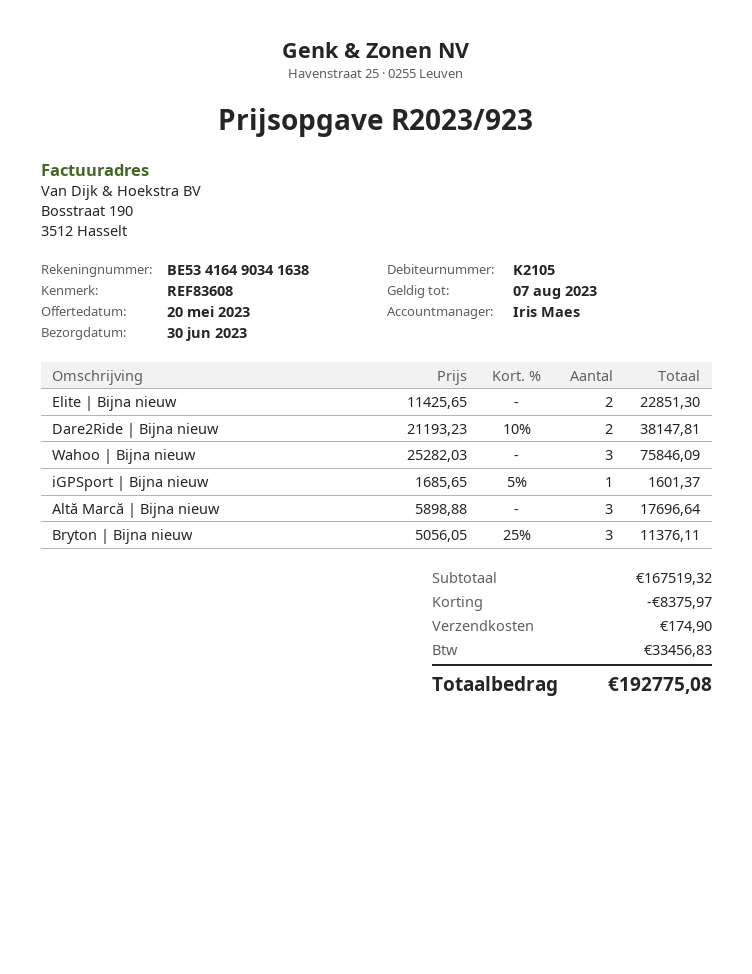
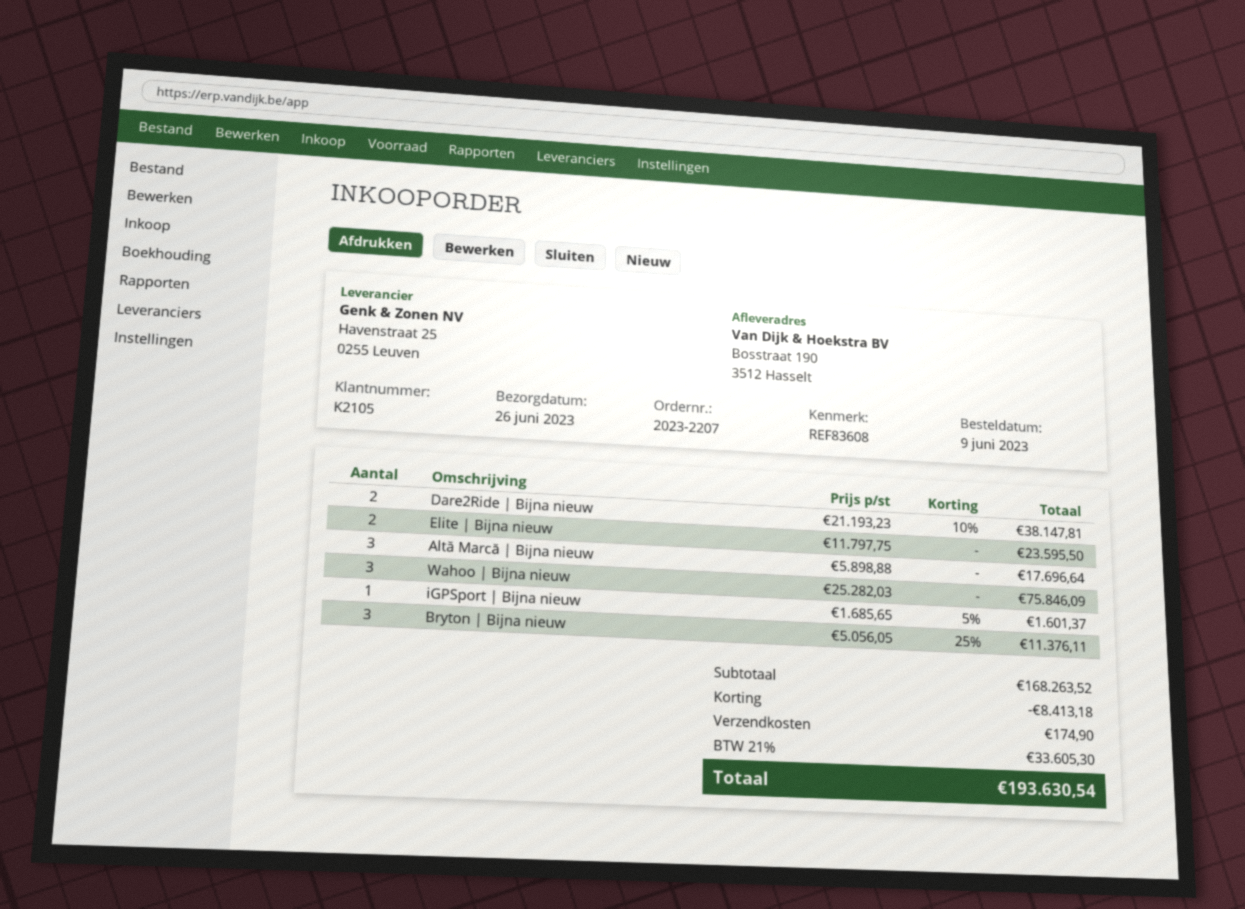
delivery date: 2023-06-30 -> 2023-06-26
Elite | Bijna nieuw: 2 x 11425.65 = 22851.30 -> 2 x 11797.75 = 23595.50
subtotal: 167519.32 -> 168263.52
discount: 8375.97 -> 8413.18
tax: 33456.83 -> 33605.30
total: 192775.08 -> 193630.54

